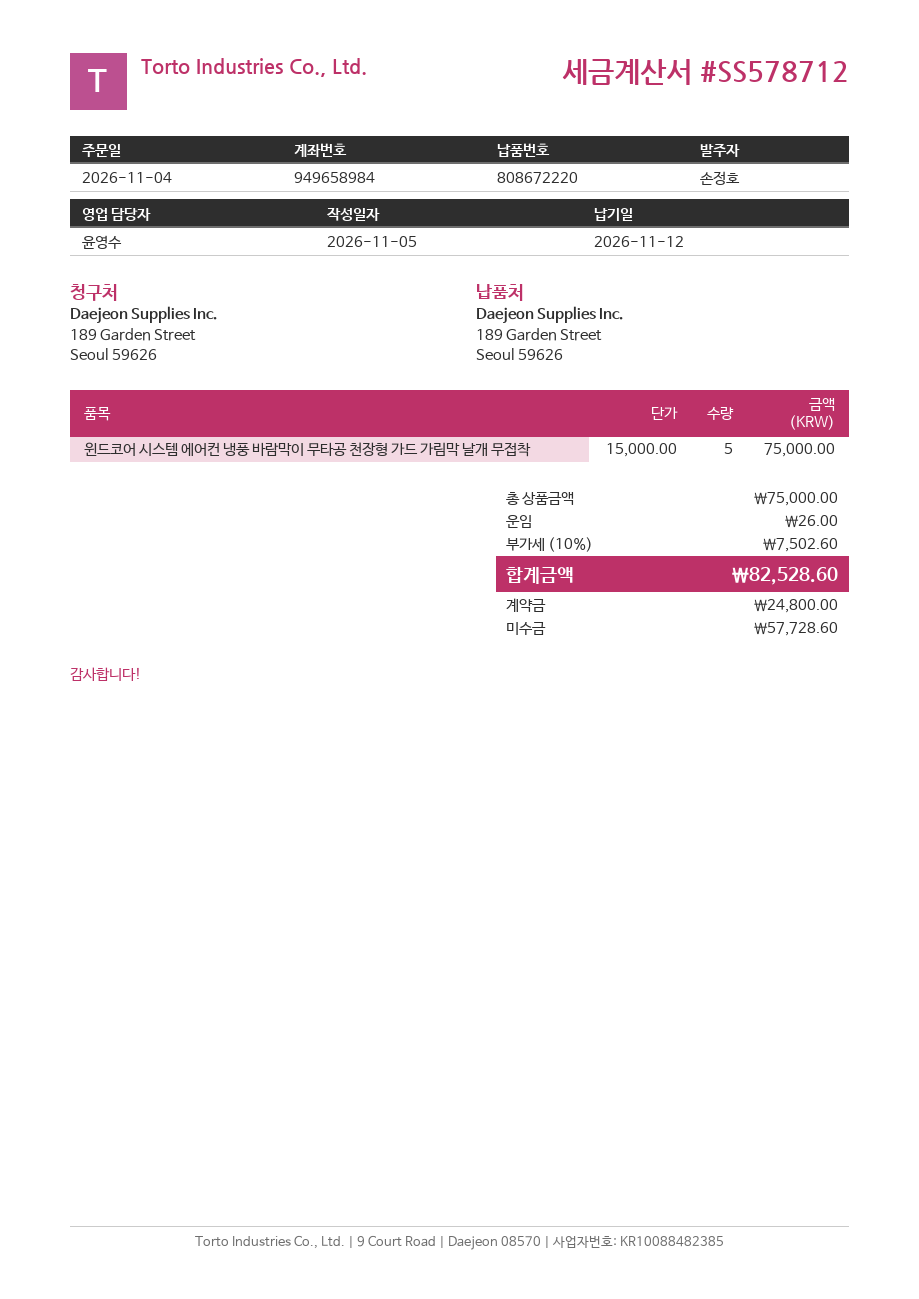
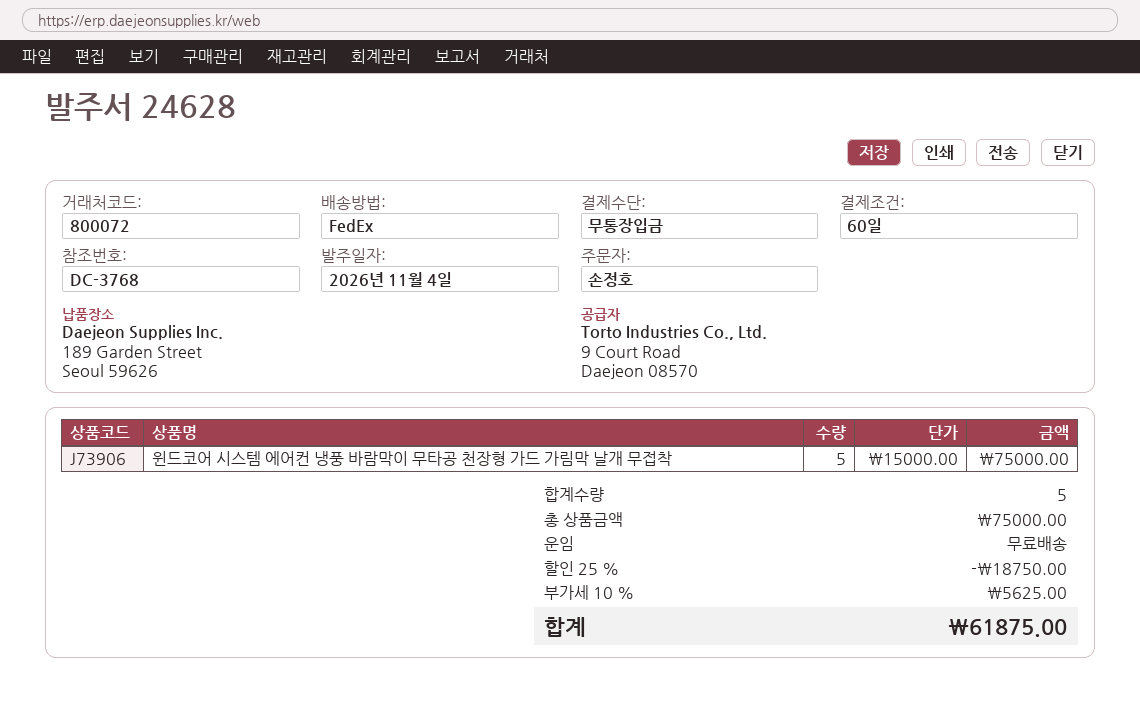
discount: none -> 25% = 18750.00
shipping: 26.00 -> 0.00
tax: 10% = 7502.60 -> 10% = 5625.00
total: 82528.60 -> 61875.00

